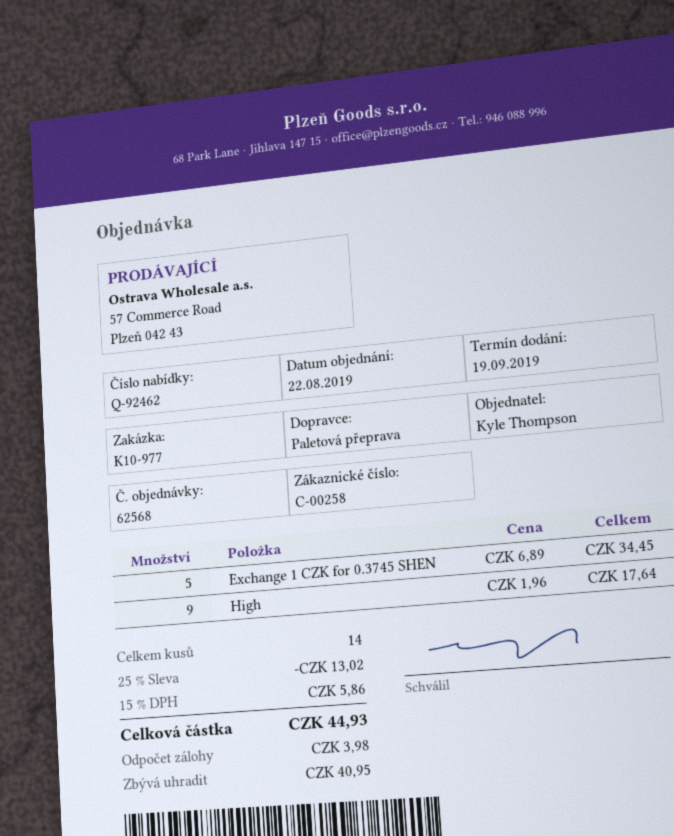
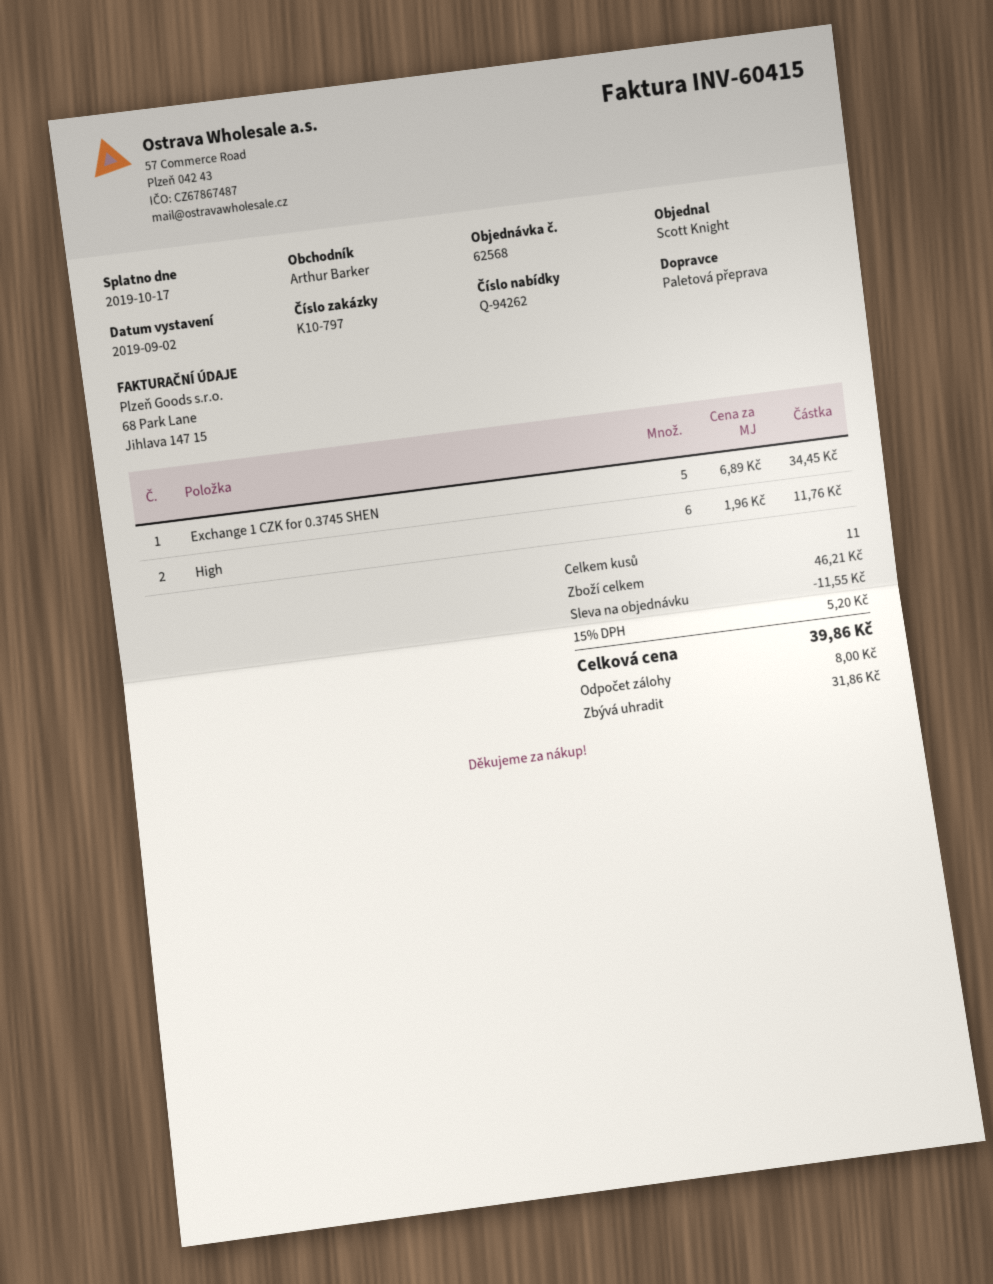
quote number: Q-92462 -> Q-94262
reference: K10-977 -> K10-797
ordered by: Kyle Thompson -> Scott Knight
High: 9 x 1.96 = 17.64 -> 6 x 1.96 = 11.76
total quantity: 14 -> 11
discount: 13.02 -> 11.55
tax: 15% = 5.86 -> 15% = 5.20
total: 44.93 -> 39.86
deposit: 3.98 -> 8.00
balance: 40.95 -> 31.86

